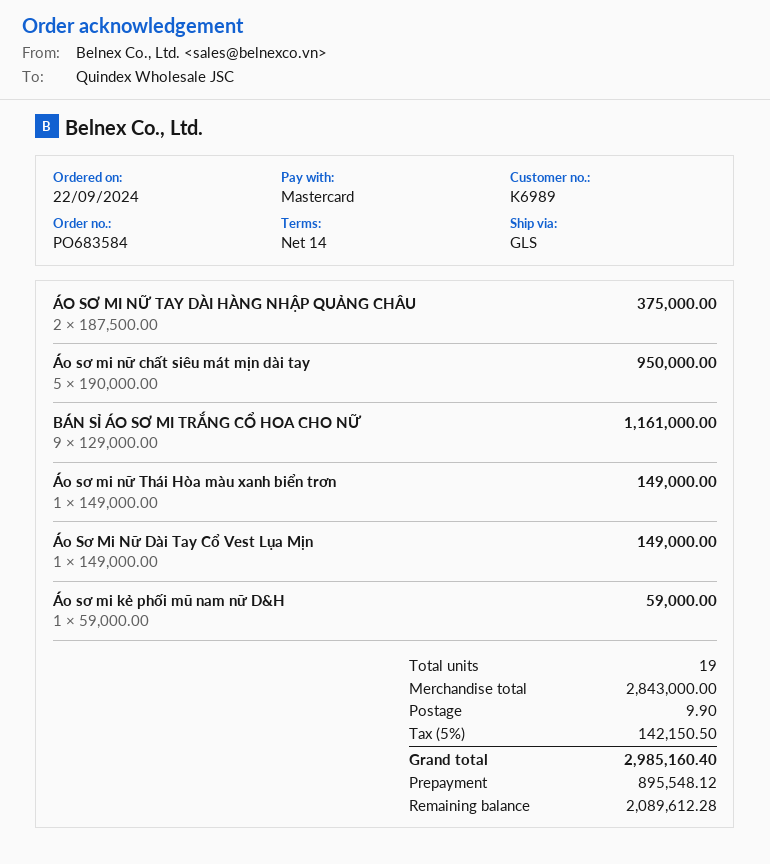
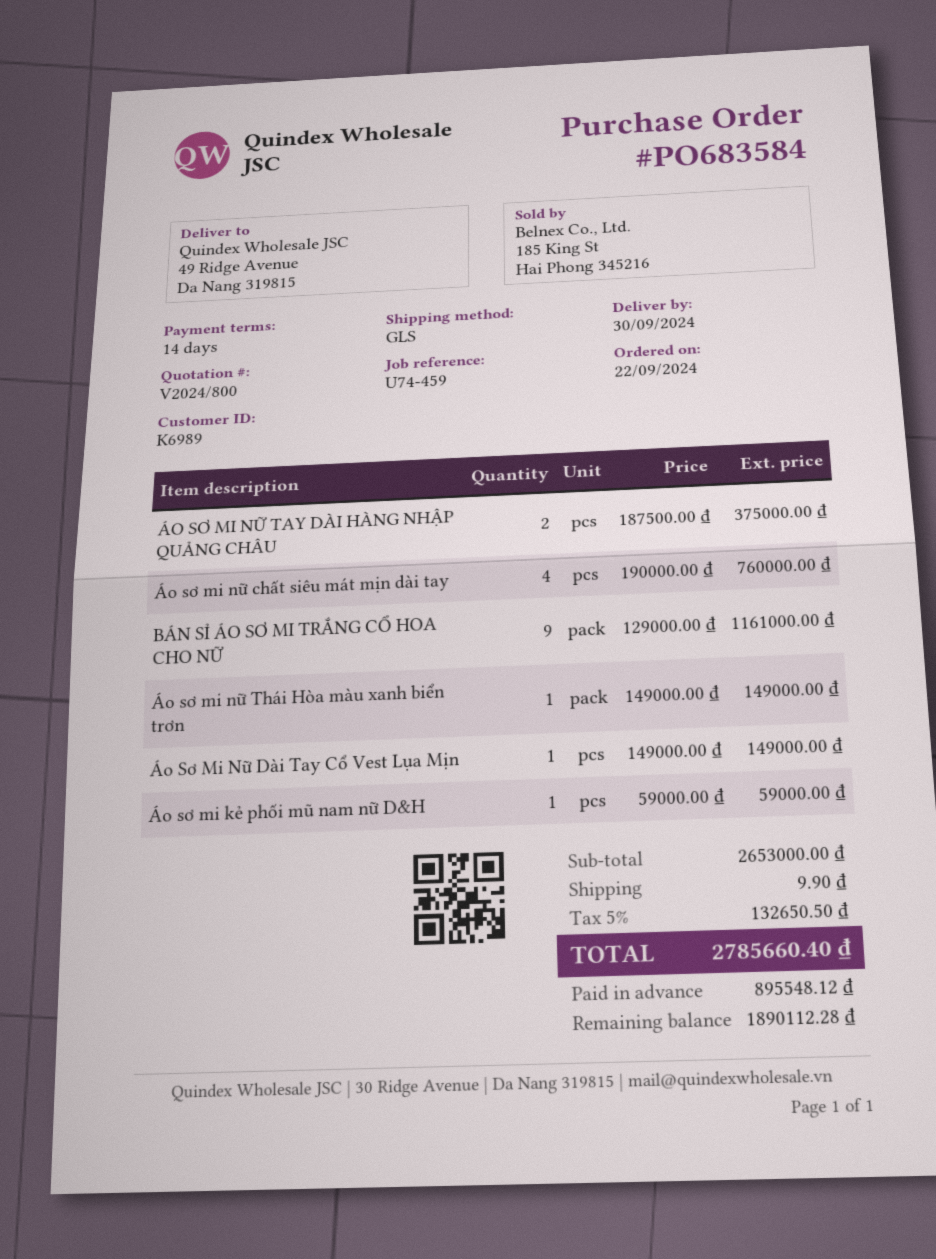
Áo sơ mi nữ chất siêu mát mịn dài tay: 5 x 190000.00 = 950000.00 -> 4 x 190000.00 = 760000.00
subtotal: 2843000.00 -> 2653000.00
tax: 5% = 142150.50 -> 5% = 132650.50
total: 2985160.40 -> 2785660.40
balance: 2089612.28 -> 1890112.28

